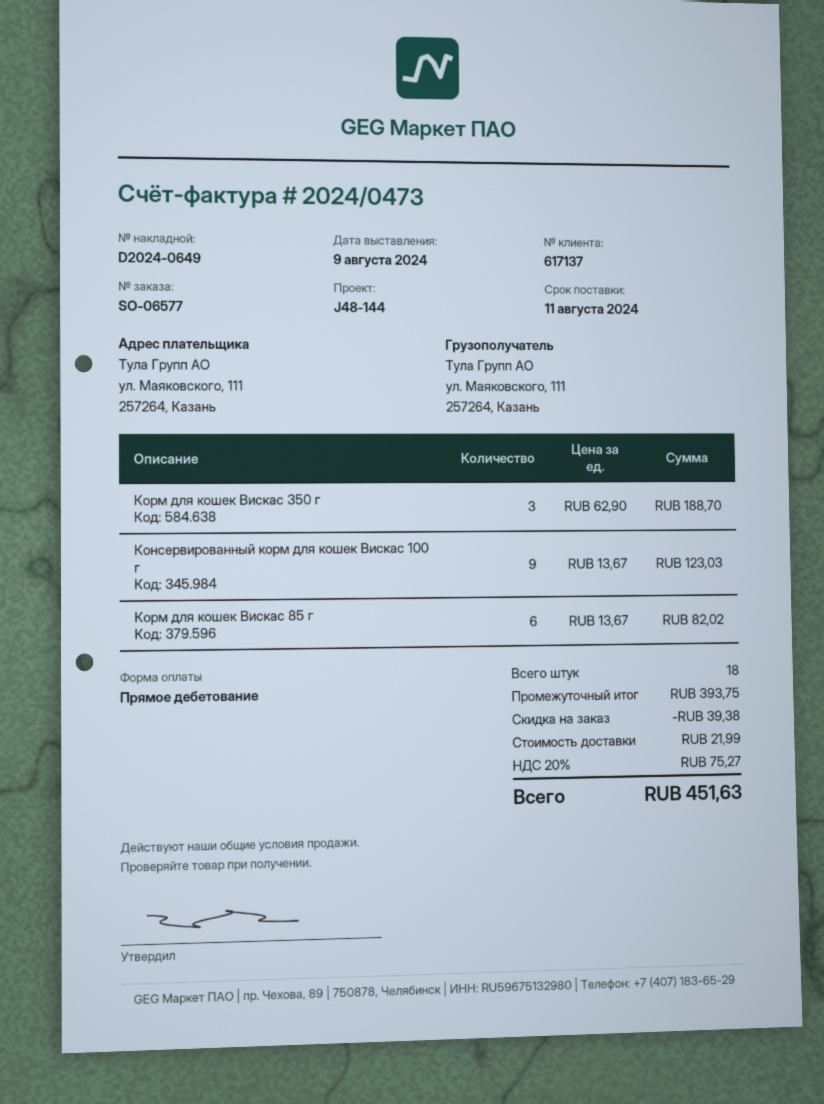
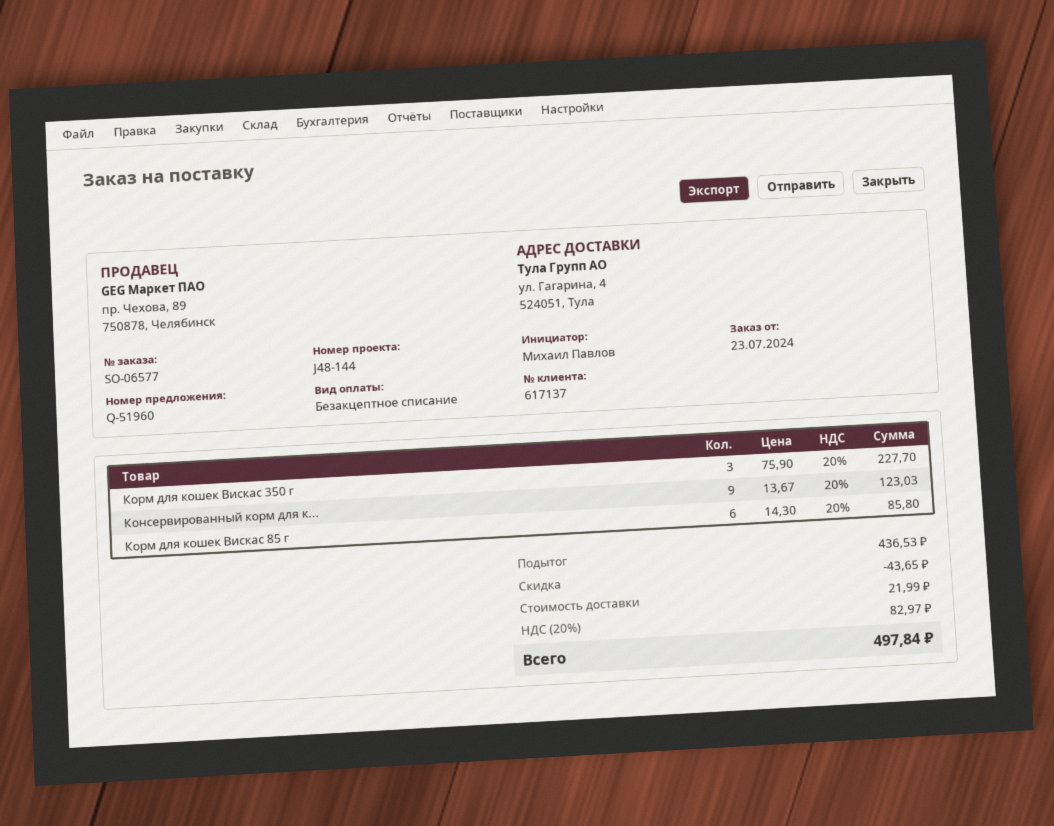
ship to: ул. Маяковского, 111, 257264, Казань -> ул. Гагарина, 4, 524051, Тула
Корм для кошек Вискас 350 г: 3 x 62.90 = 188.70 -> 3 x 75.90 = 227.70
Корм для кошек Вискас 85 г: 6 x 13.67 = 82.02 -> 6 x 14.30 = 85.80
subtotal: 393.75 -> 436.53
discount: 39.38 -> 43.65
tax: 20% = 75.27 -> 20% = 82.97
total: 451.63 -> 497.84

